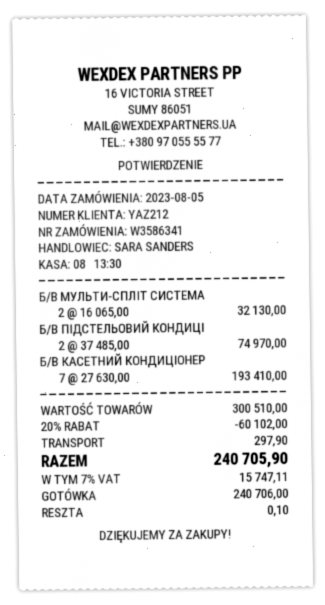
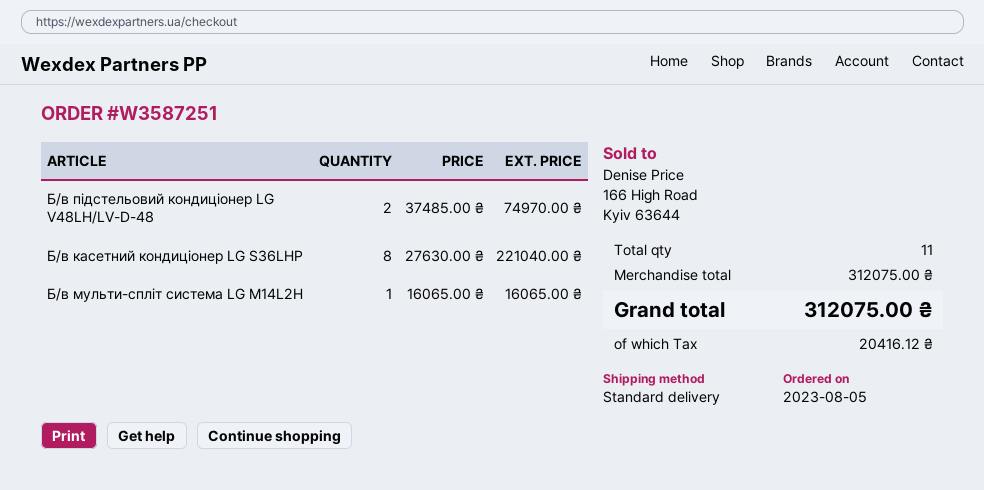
order number: W3586341 -> W3587251
Б/В МУЛЬТИ-СПЛІТ СИСТЕМА: 2 x 16065.00 = 32130.00 -> 1 x 16065.00 = 16065.00
Б/В КАСЕТНИЙ КОНДИЦІОНЕР: 7 x 27630.00 = 193410.00 -> 8 x 27630.00 = 221040.00
subtotal: 300510.00 -> 312075.00
discount: 20% = 60102.00 -> none
shipping: 297.90 -> none
tax: 15747.11 -> 20416.12
total: 240705.90 -> 312075.00

